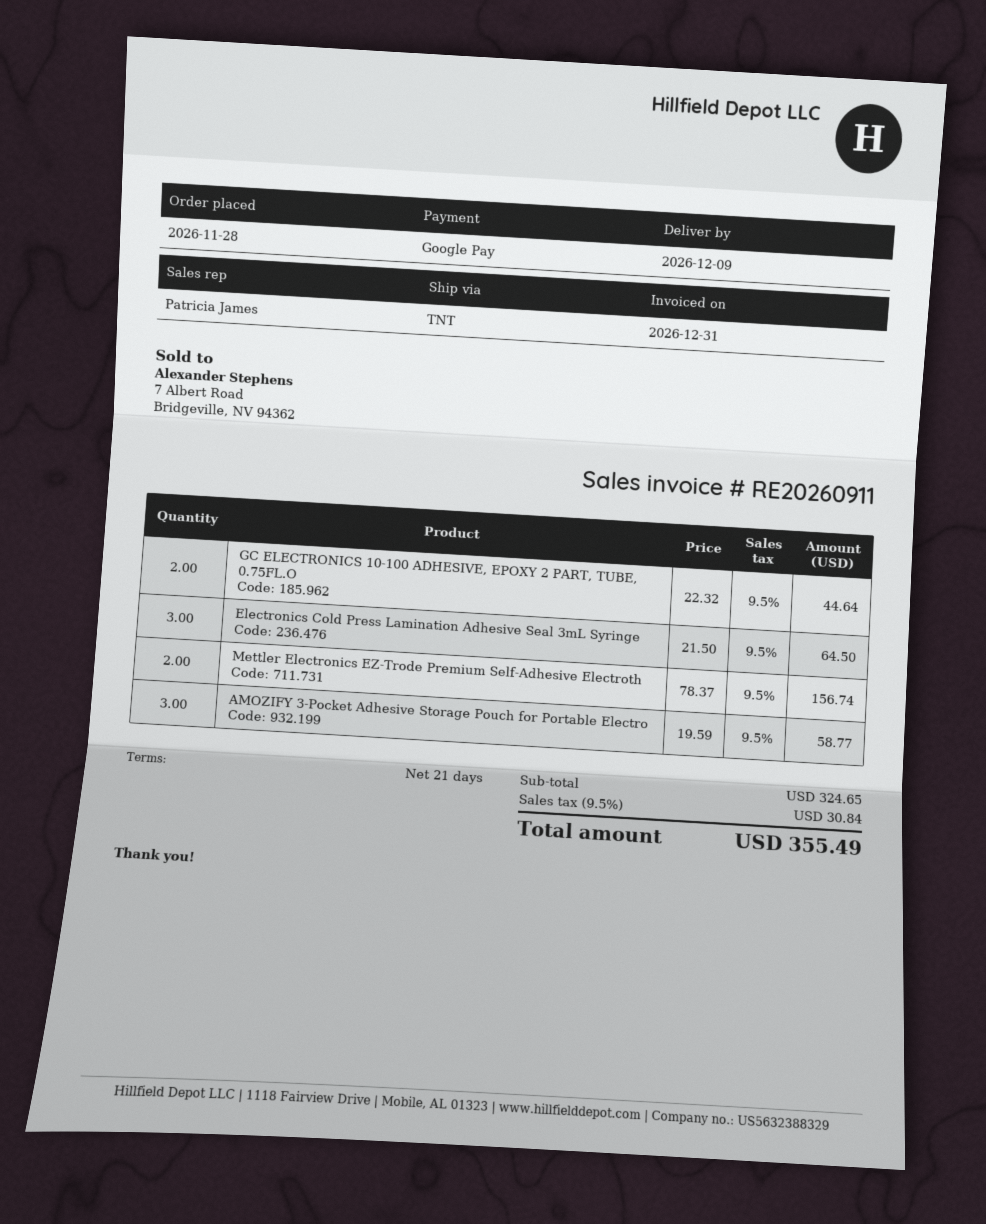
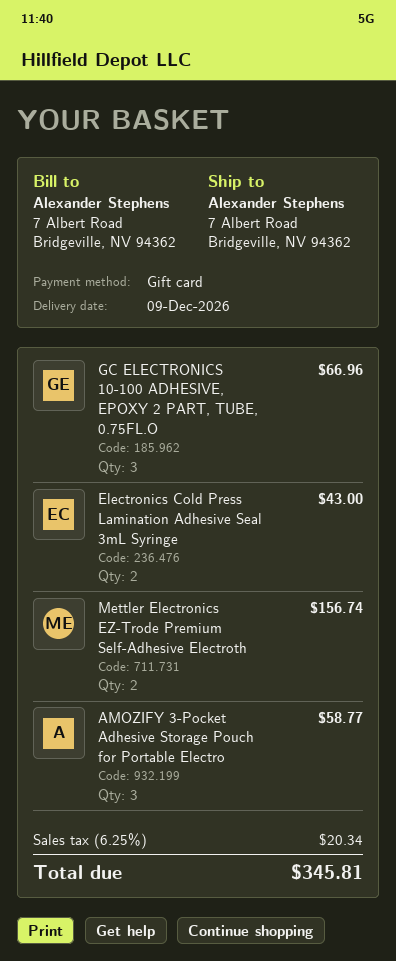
payment method: Google Pay -> gift card
GC ELECTRONICS 10-100 ADHESIVE, EPOXY 2 PART, TUBE, 0.75FL.O: 2 for 44.64 -> 3 for 66.96
Electronics Cold Press Lamination Adhesive Seal 3mL Syringe: 3 for 64.50 -> 2 for 43.00
tax: 9.5% = 30.84 -> 6.25% = 20.34
total: 355.49 -> 345.81

